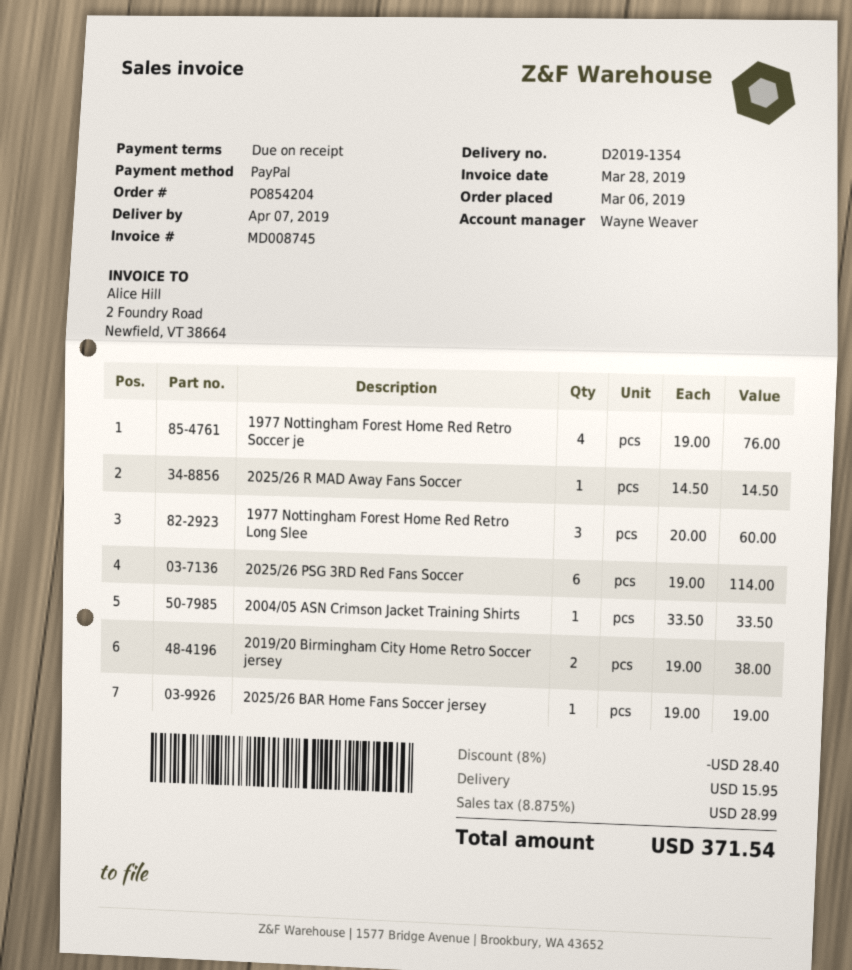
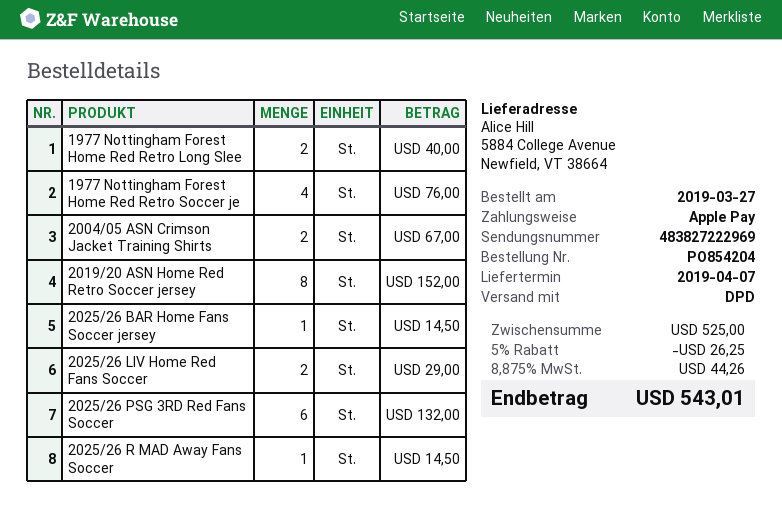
order date: 2019-03-06 -> 2019-03-27
payment method: PayPal -> Apple Pay
1977 Nottingham Forest Home Red Retro Long Slee: 3 for 60.00 -> 2 for 40.00
2025/26 PSG 3RD Red Fans Soccer: 6 for 114.00 -> 6 for 132.00
2004/05 ASN Crimson Jacket Training Shirts: 1 for 33.50 -> 2 for 67.00
2019/20 Birmingham City Home Retro Soccer jersey: 2 for 38.00 -> none
2025/26 BAR Home Fans Soccer jersey: 1 for 19.00 -> 1 for 14.50
2019/20 ASN Home Red Retro Soccer jersey: none -> 8 for 152.00
2025/26 LIV Home Red Fans Soccer: none -> 2 for 29.00
discount: 8% = 28.40 -> 5% = 26.25
shipping: 15.95 -> none
tax: 8.875% = 28.99 -> 8.875% = 44.26
total: 371.54 -> 543.01

